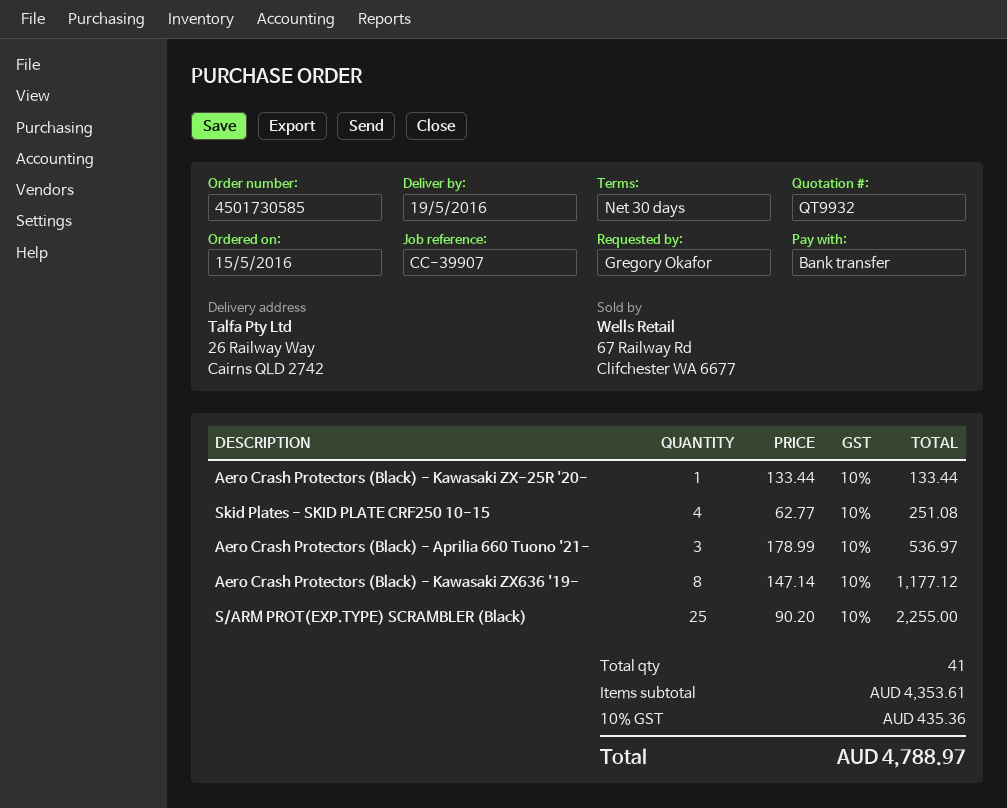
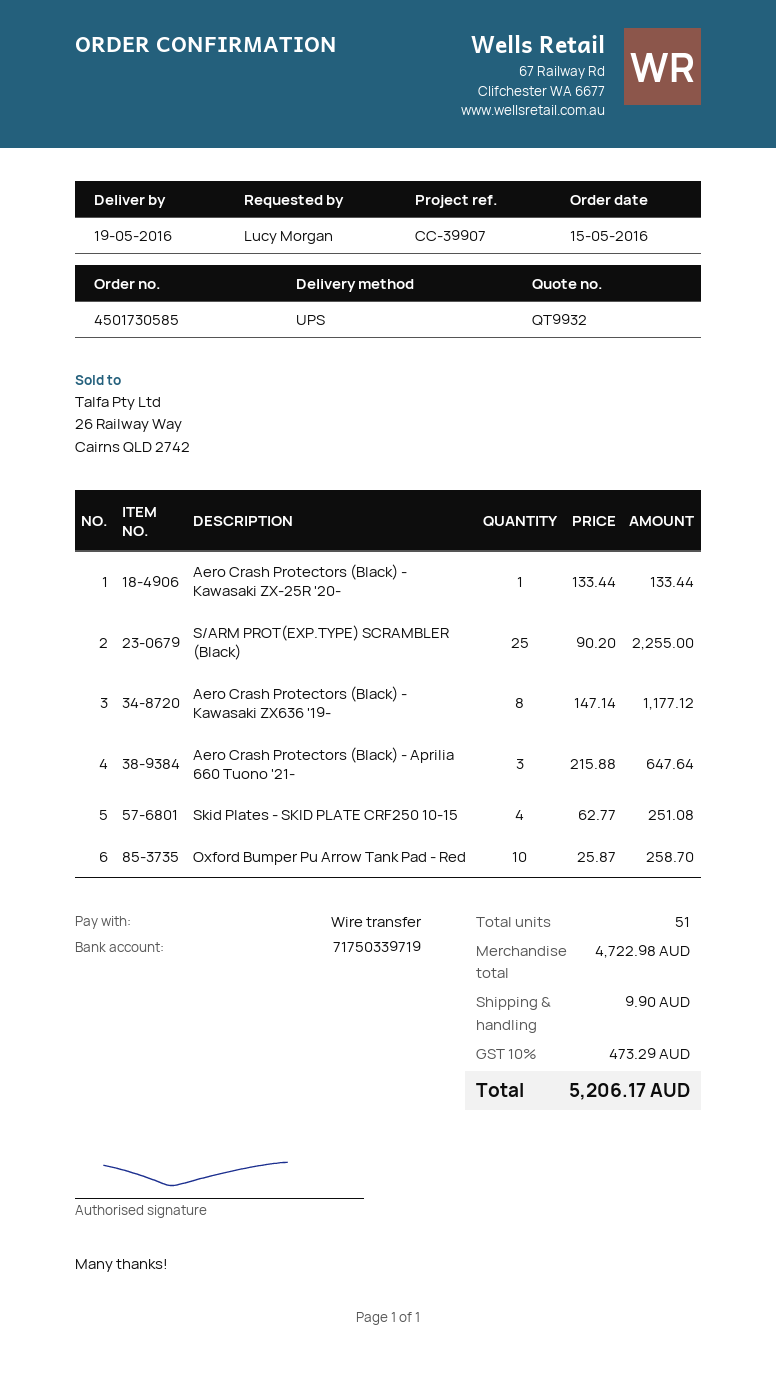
ordered by: Gregory Okafor -> Lucy Morgan
Aero Crash Protectors (Black) - Aprilia 660 Tuono '21-: 3 x 178.99 = 536.97 -> 3 x 215.88 = 647.64
Oxford Bumper Pu Arrow Tank Pad - Red: none -> 10 x 25.87 = 258.70
total quantity: 41 -> 51
subtotal: 4353.61 -> 4722.98
shipping: none -> 9.90
tax: 10% = 435.36 -> 10% = 473.29
total: 4788.97 -> 5206.17

